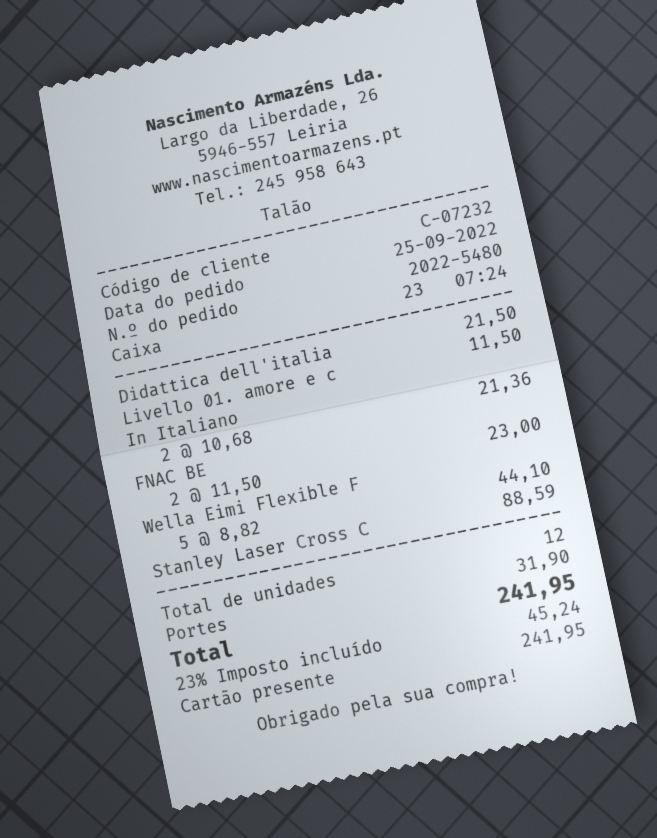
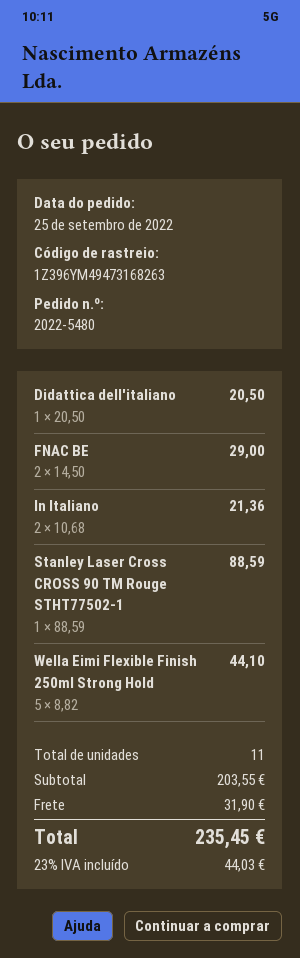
Didattica dell'italia: 1 x 21.50 = 21.50 -> 1 x 20.50 = 20.50
Livello 01. amore e c: 1 x 11.50 = 11.50 -> none
FNAC BE: 2 x 11.50 = 23.00 -> 2 x 14.50 = 29.00
total quantity: 12 -> 11
tax: 23% = 45.24 -> 23% = 44.03
total: 241.95 -> 235.45

